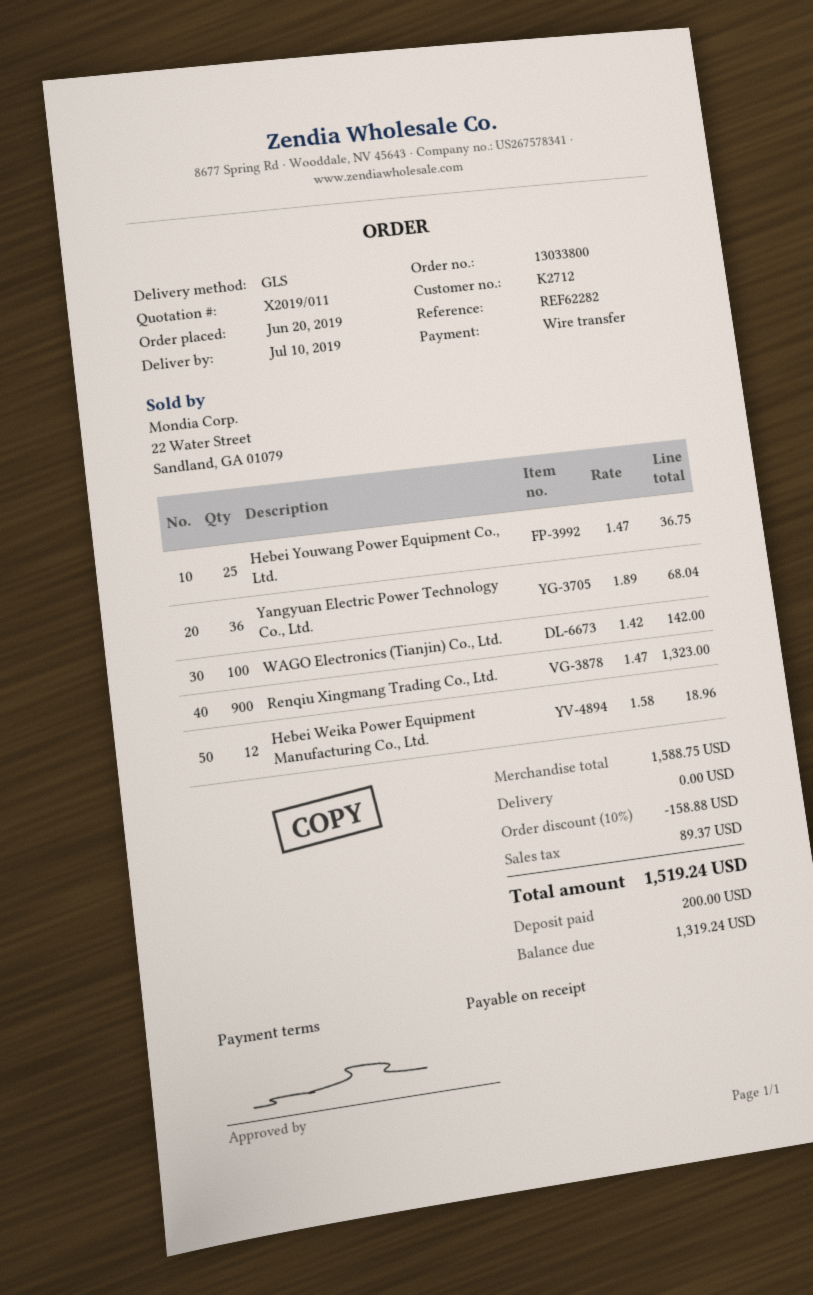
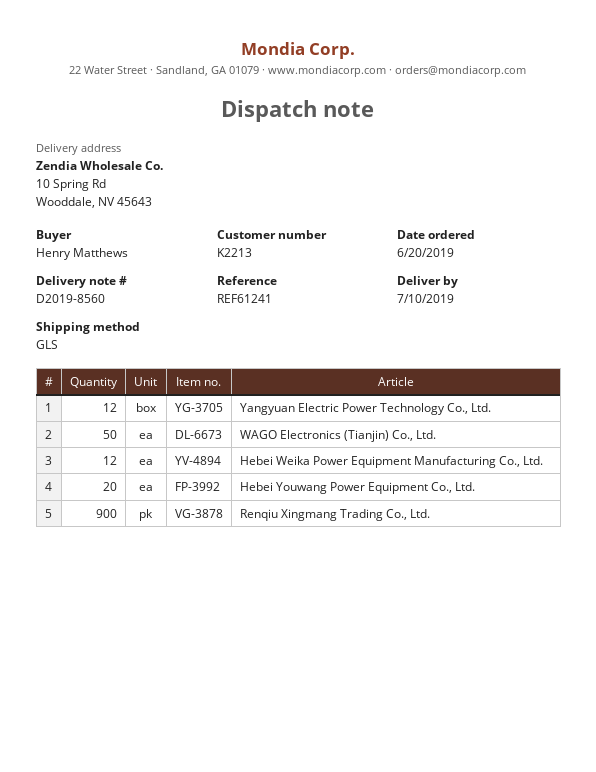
customer number: K2712 -> K2213
reference: REF62282 -> REF61241
Hebei Youwang Power Equipment Co., Ltd.: 25 -> 20
Yangyuan Electric Power Technology Co., Ltd.: 36 -> 12
WAGO Electronics (Tianjin) Co., Ltd.: 100 -> 50

